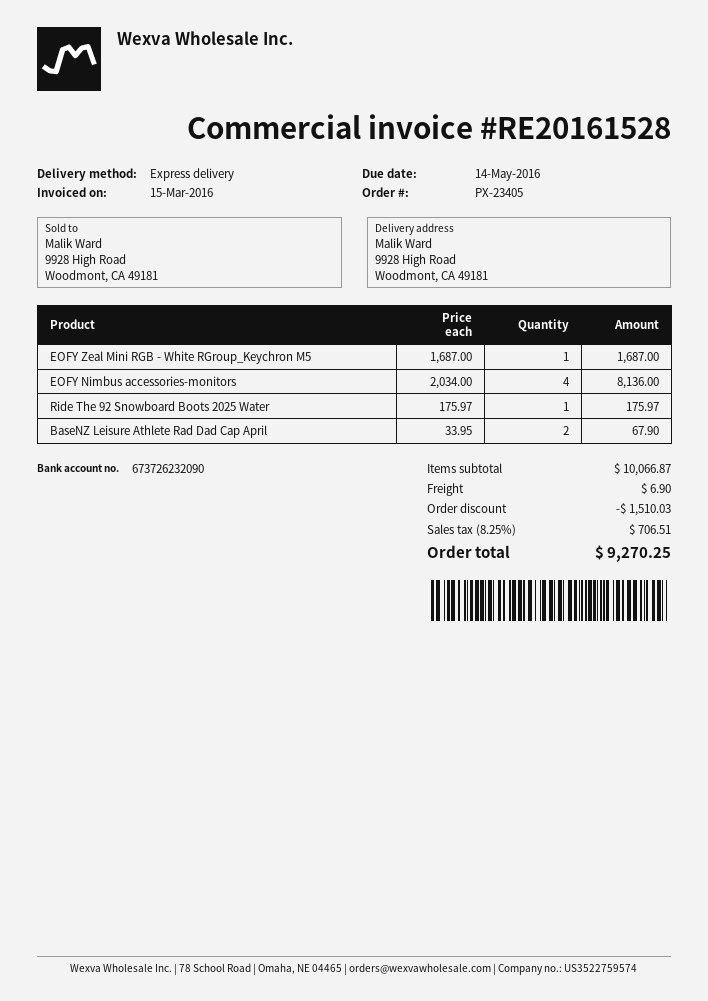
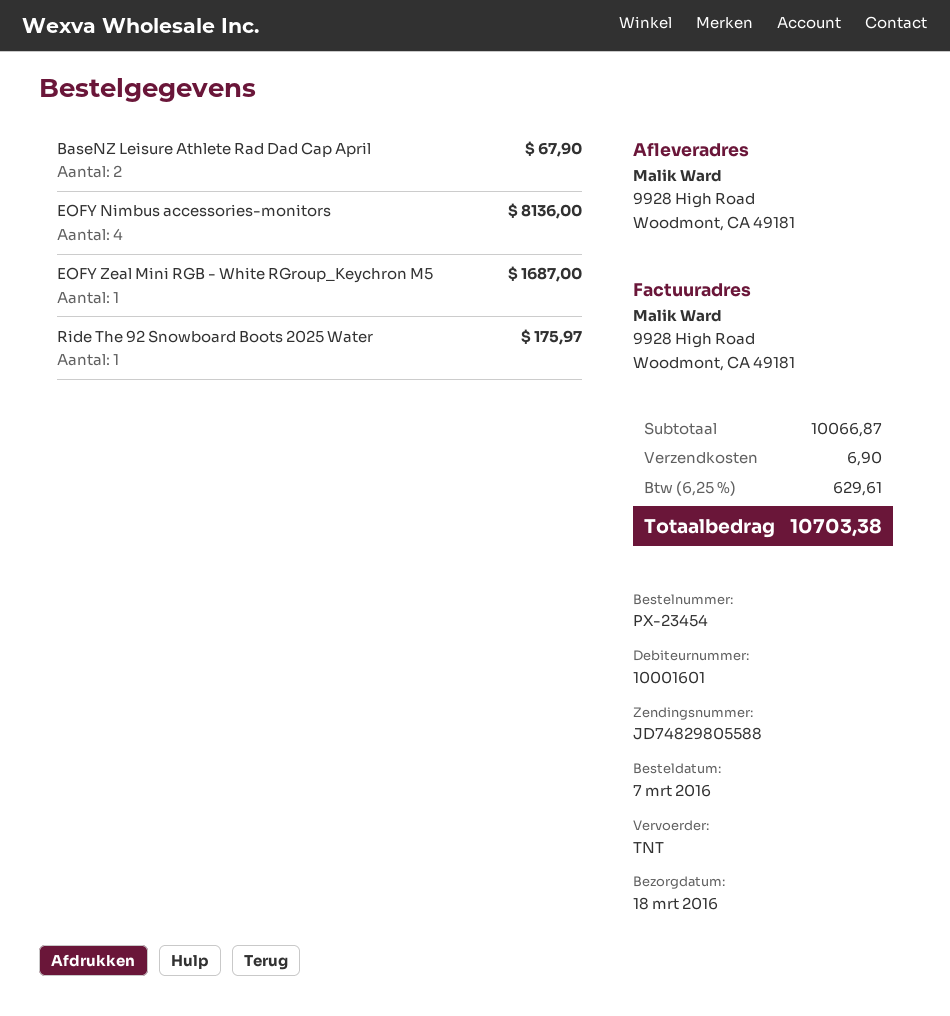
order number: PX-23405 -> PX-23454
shipping method: express -> TNT
discount: 1510.03 -> none
tax: 8.25% = 706.51 -> 6.25% = 629.61
total: 9270.25 -> 10703.38

